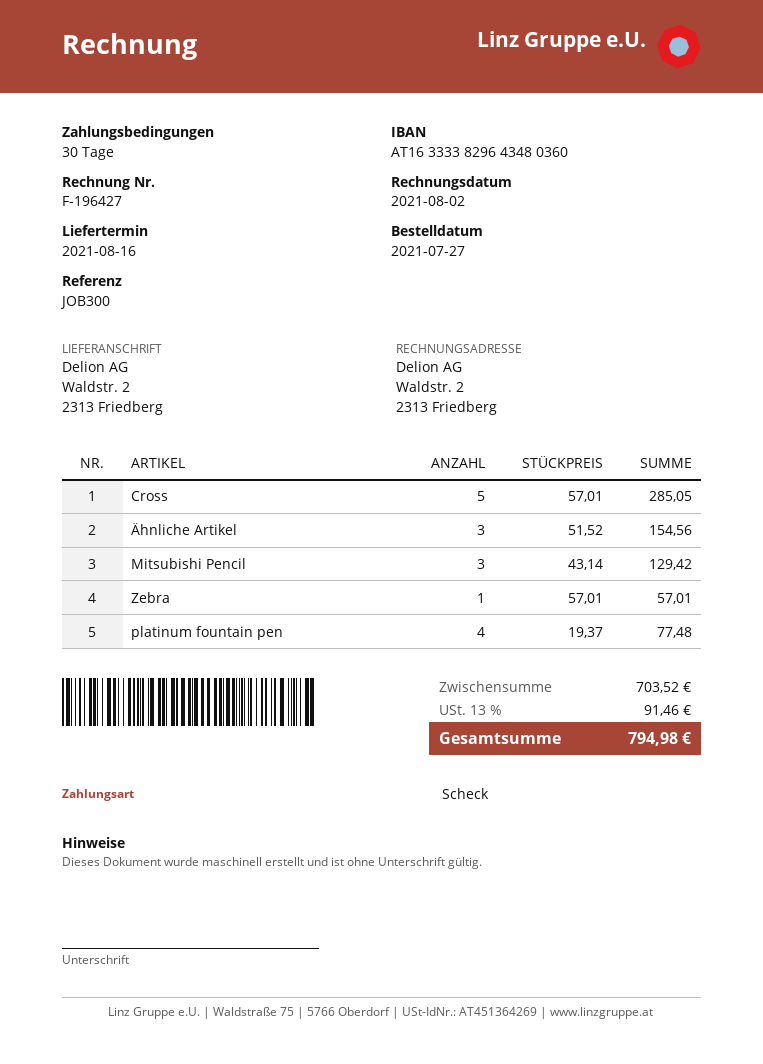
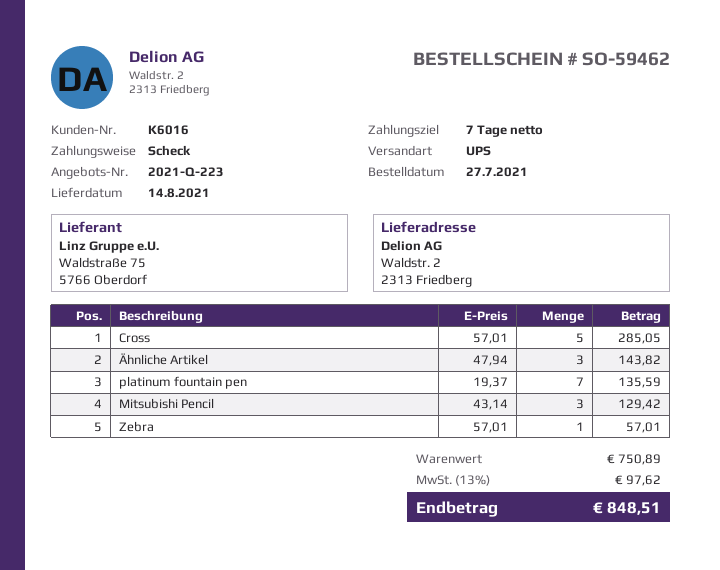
delivery date: 2021-08-16 -> 2021-08-14
payment terms: 30 days -> 7 days
Ähnliche Artikel: 3 x 51.52 = 154.56 -> 3 x 47.94 = 143.82
platinum fountain pen: 4 x 19.37 = 77.48 -> 7 x 19.37 = 135.59
subtotal: 703.52 -> 750.89
tax: 13% = 91.46 -> 13% = 97.62
total: 794.98 -> 848.51

